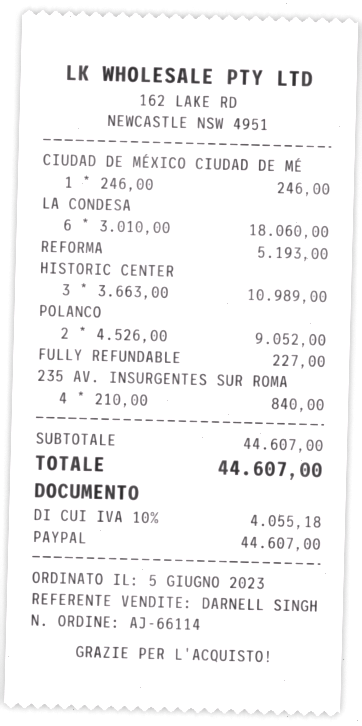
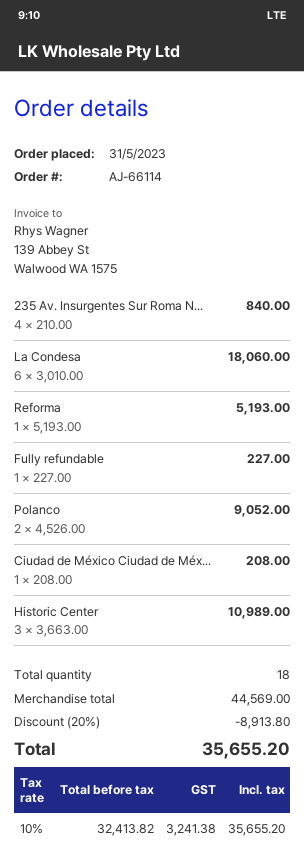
order date: 2023-06-05 -> 2023-05-31
CIUDAD DE MÉXICO CIUDAD DE MÉ: 1 x 246.00 = 246.00 -> 1 x 208.00 = 208.00
subtotal: 44607.00 -> 44569.00
discount: none -> 20% = 8913.80
tax: 10% = 4055.18 -> 10% = 3241.38
total: 44607.00 -> 35655.20

